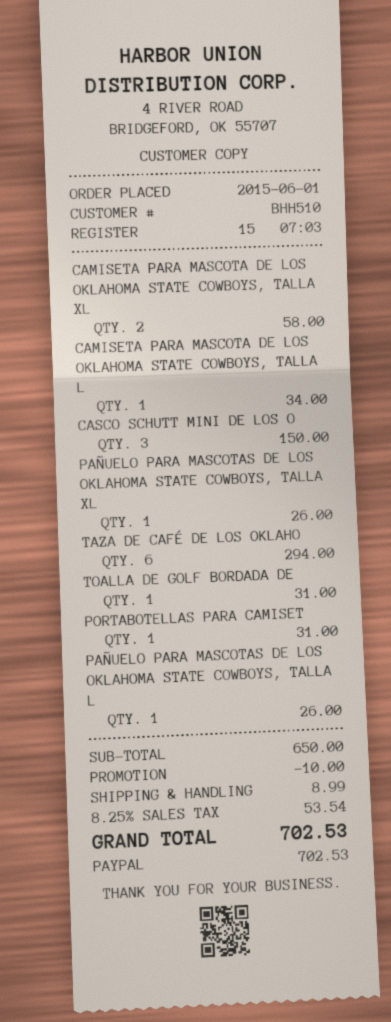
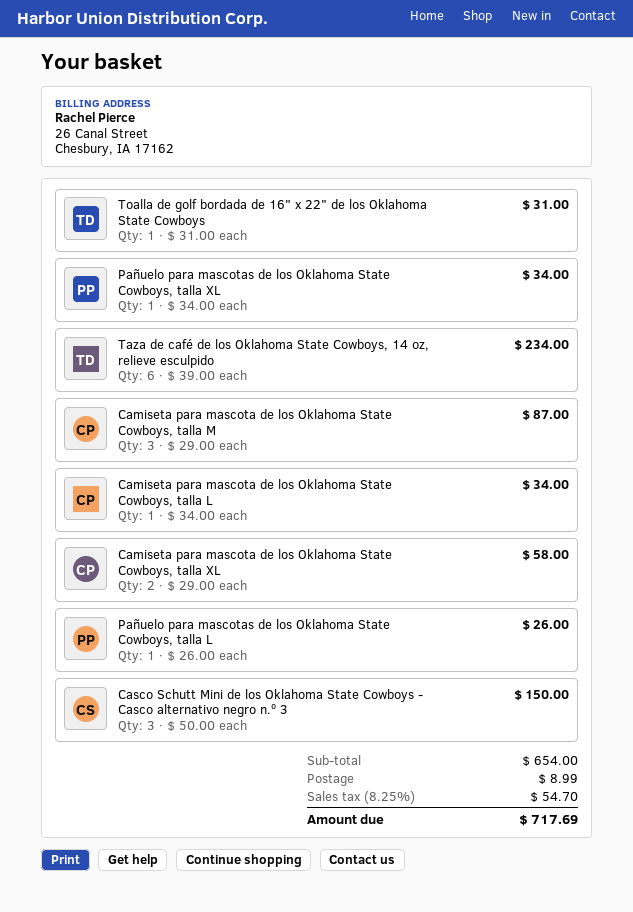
PAÑUELO PARA MASCOTAS DE LOS OKLAHOMA STATE COWBOYS, TALLA XL: 1 for 26.00 -> 1 for 34.00
TAZA DE CAFÉ DE LOS OKLAHO: 6 for 294.00 -> 6 for 234.00
PORTABOTELLAS PARA CAMISET: 1 for 31.00 -> none
Camiseta para mascota de los Oklahoma State Cowboys, talla M: none -> 3 for 87.00
subtotal: 650.00 -> 654.00
discount: 10.00 -> none
tax: 8.25% = 53.54 -> 8.25% = 54.70
total: 702.53 -> 717.69

